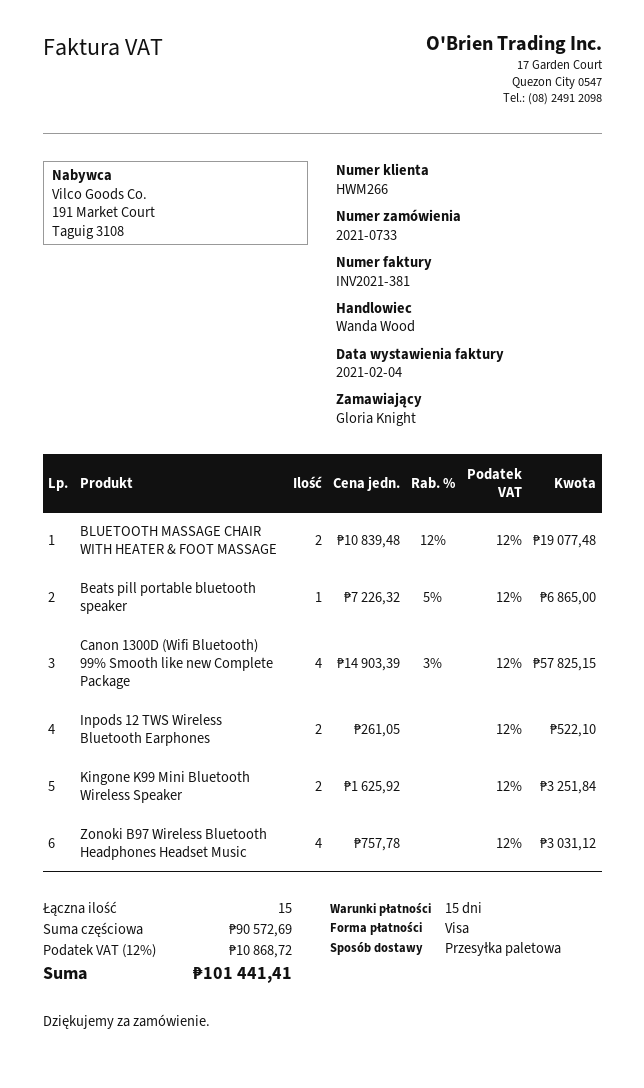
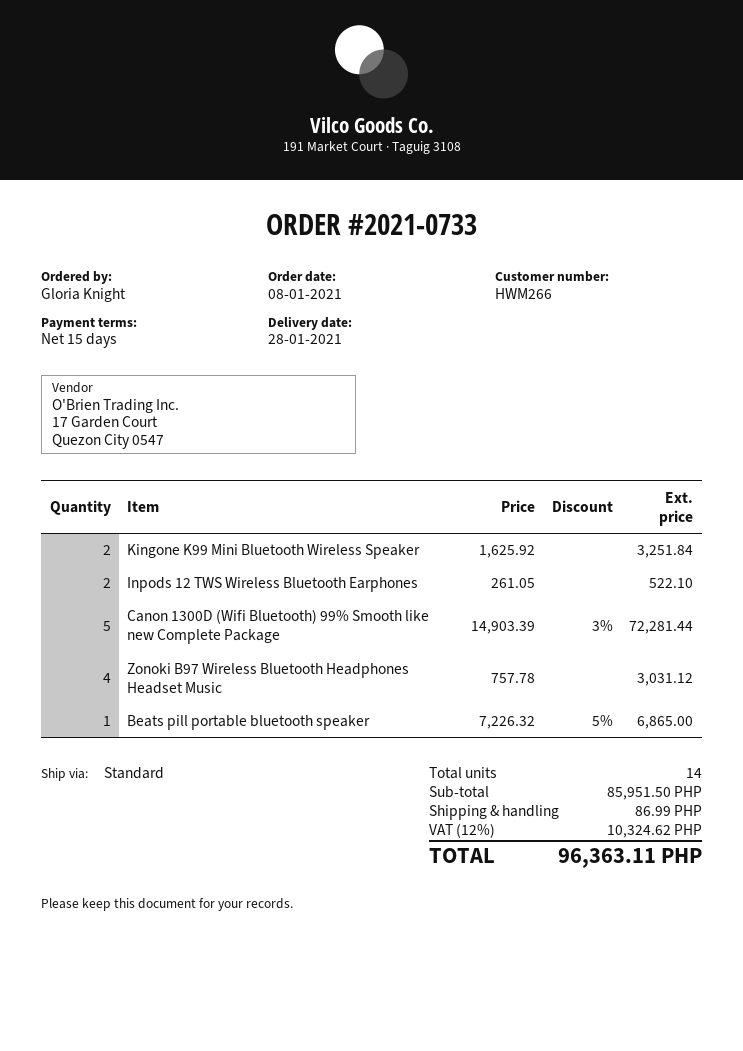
shipping method: pallet freight -> standard
BLUETOOTH MASSAGE CHAIR WITH HEATER & FOOT MASSAGE: 2 x 10839.48 - 12% = 19077.48 -> none
Canon 1300D (Wifi Bluetooth) 99% Smooth like new Complete Package: 4 x 14903.39 - 3% = 57825.15 -> 5 x 14903.39 - 3% = 72281.44
total quantity: 15 -> 14
subtotal: 90572.69 -> 85951.50
shipping: none -> 86.99
tax: 12% = 10868.72 -> 12% = 10324.62
total: 101441.41 -> 96363.11

